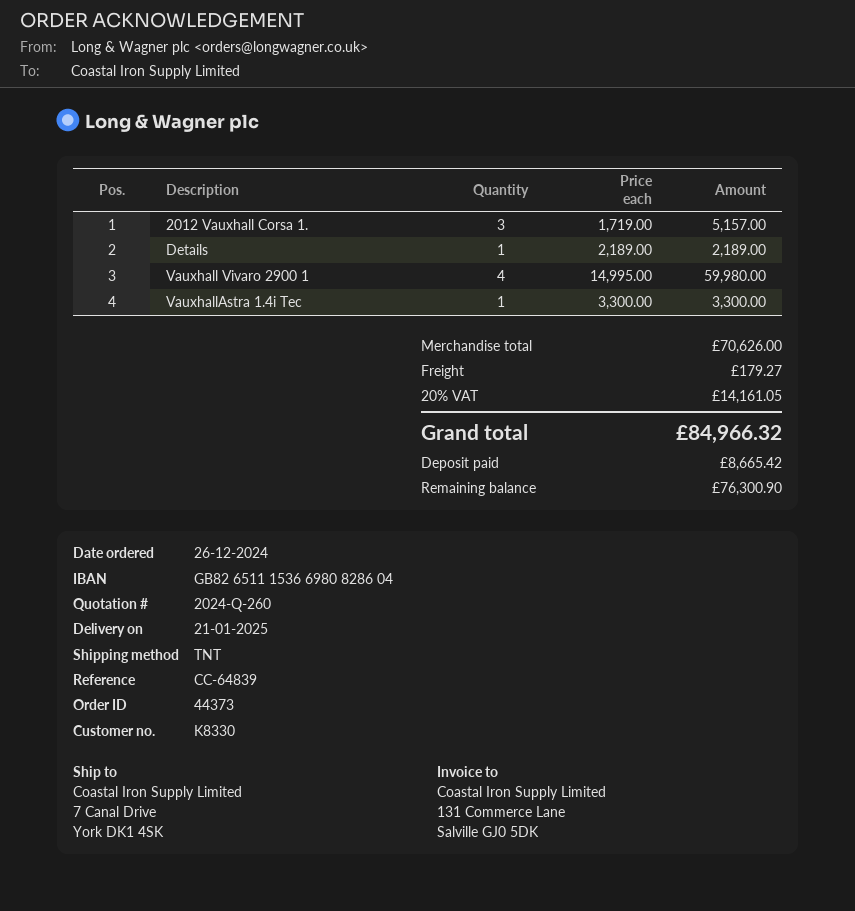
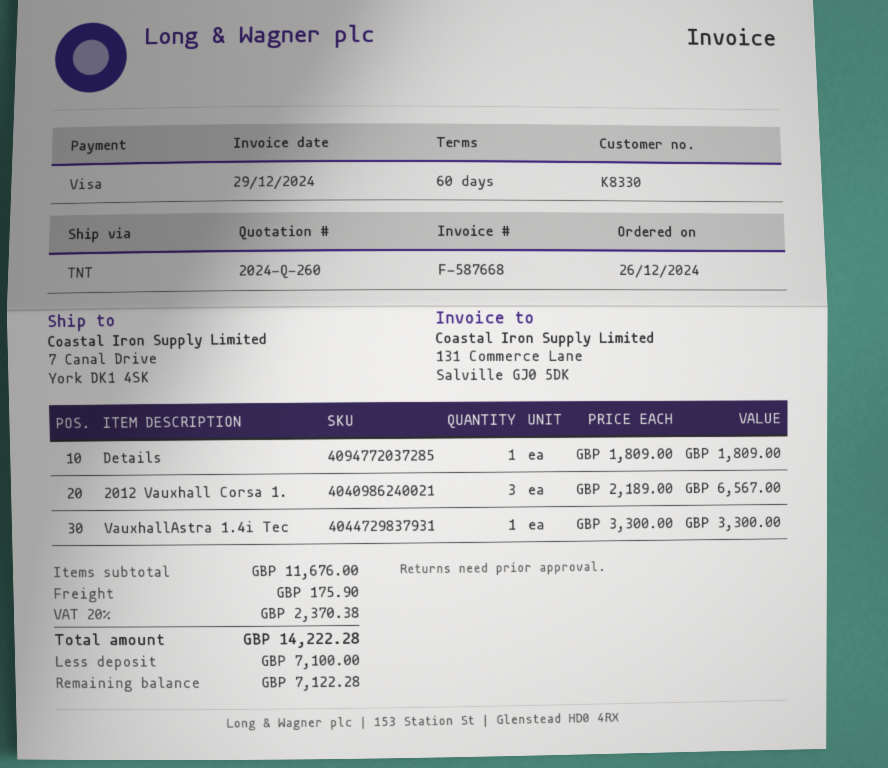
2012 Vauxhall Corsa 1.: 3 x 1719.00 = 5157.00 -> 3 x 2189.00 = 6567.00
Details: 1 x 2189.00 = 2189.00 -> 1 x 1809.00 = 1809.00
Vauxhall Vivaro 2900 1: 4 x 14995.00 = 59980.00 -> none
subtotal: 70626.00 -> 11676.00
shipping: 179.27 -> 175.90
tax: 20% = 14161.05 -> 20% = 2370.38
total: 84966.32 -> 14222.28
deposit: 8665.42 -> 7100.00
balance: 76300.90 -> 7122.28

